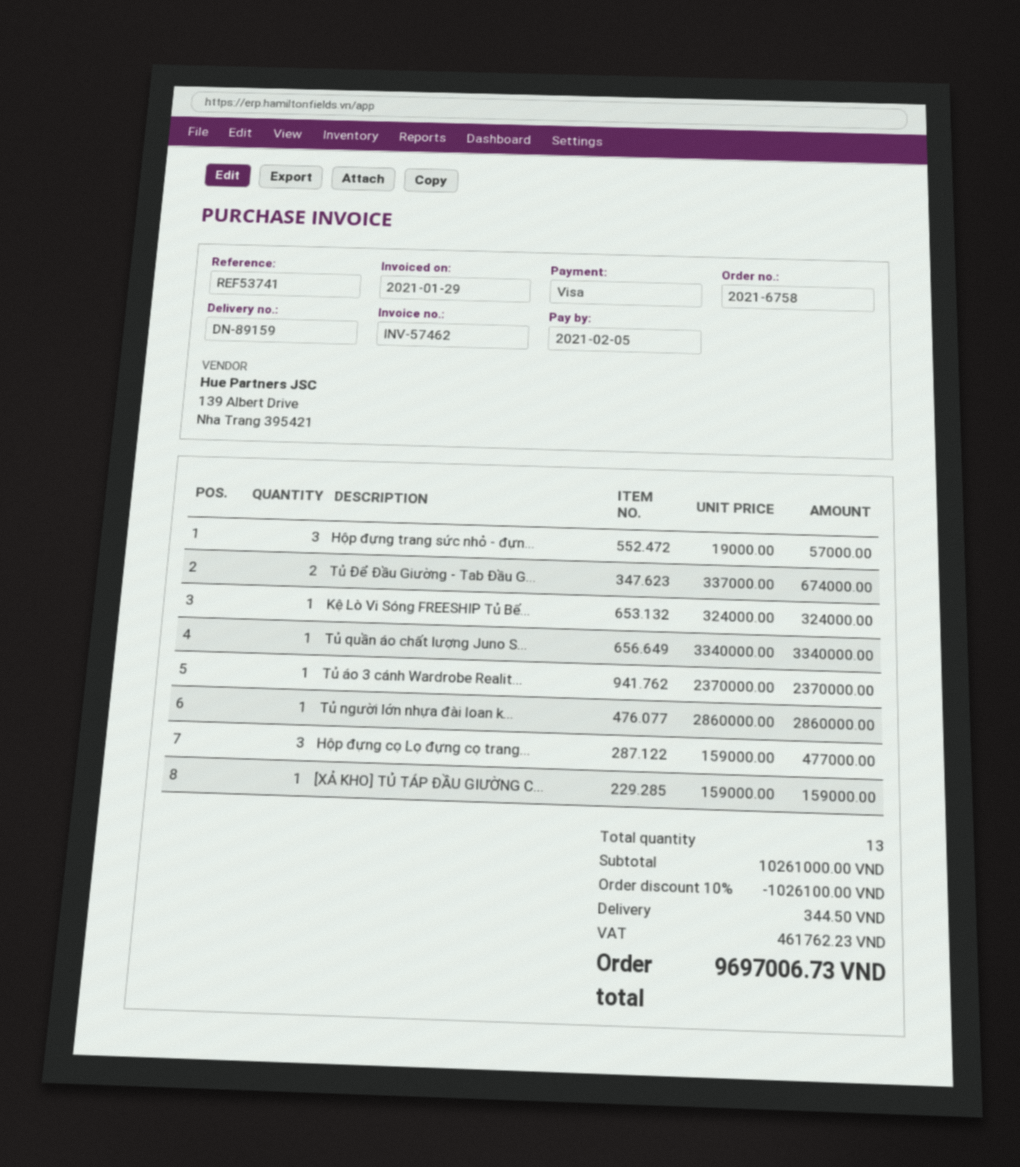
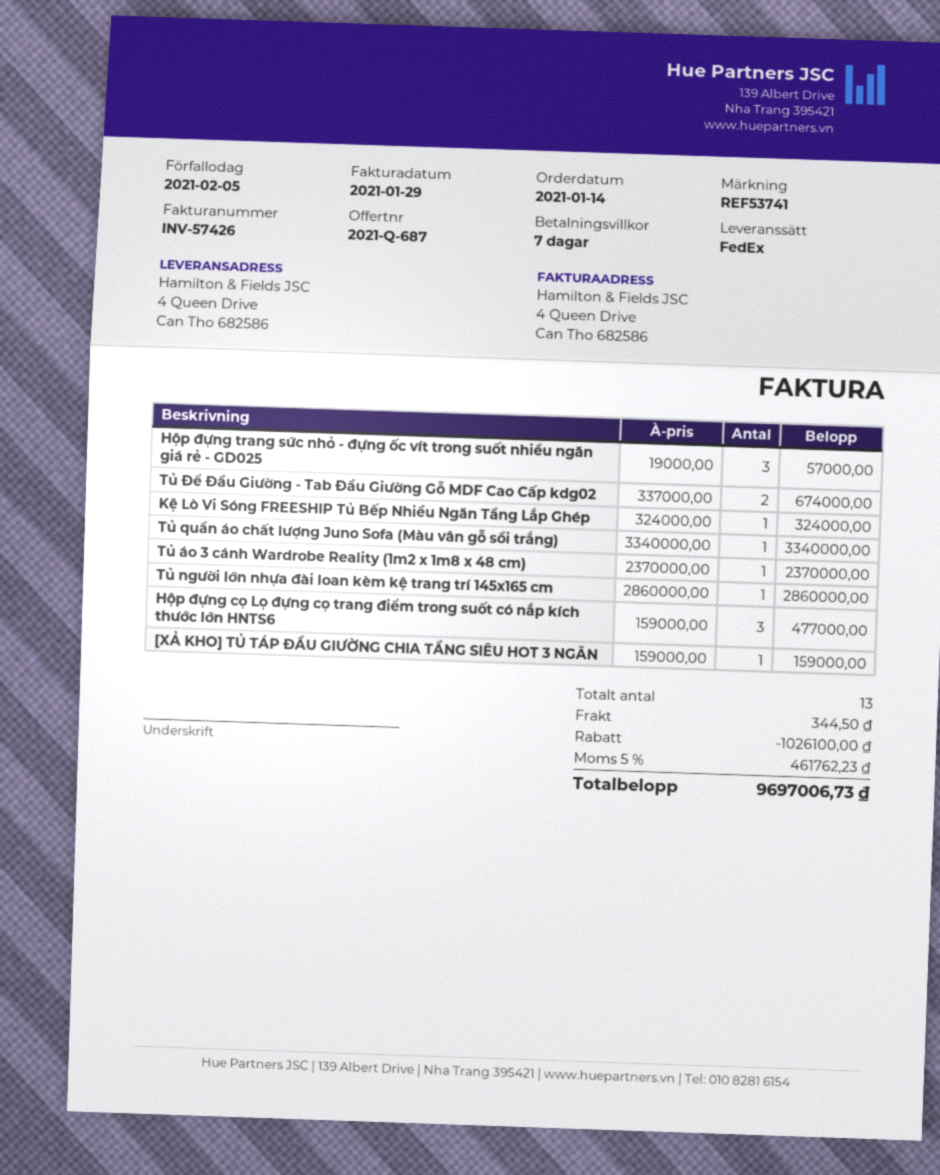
invoice number: INV-57462 -> INV-57426

